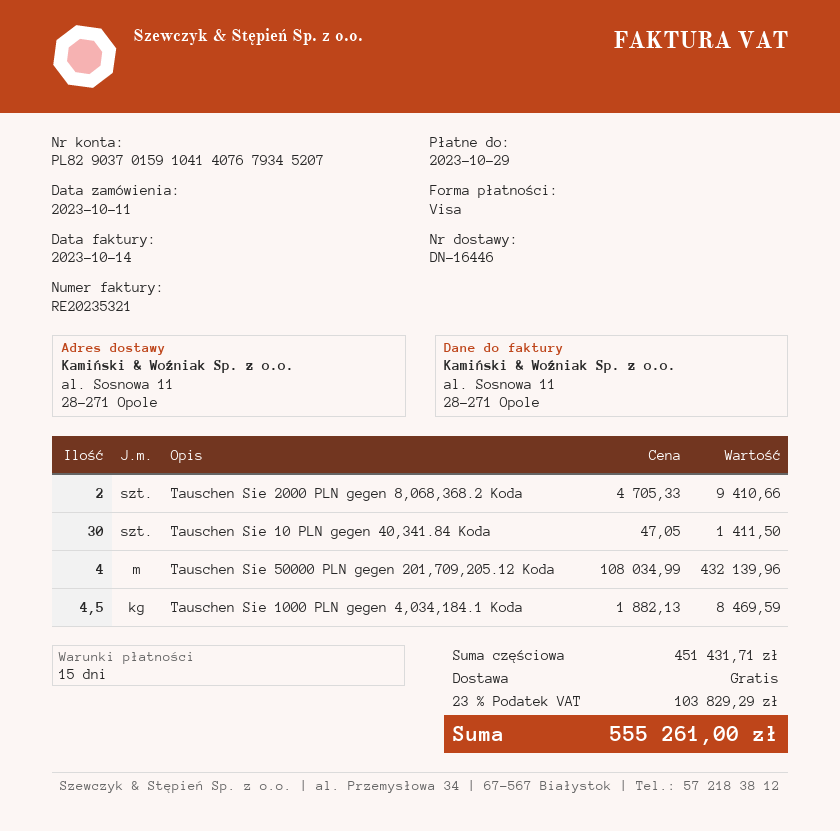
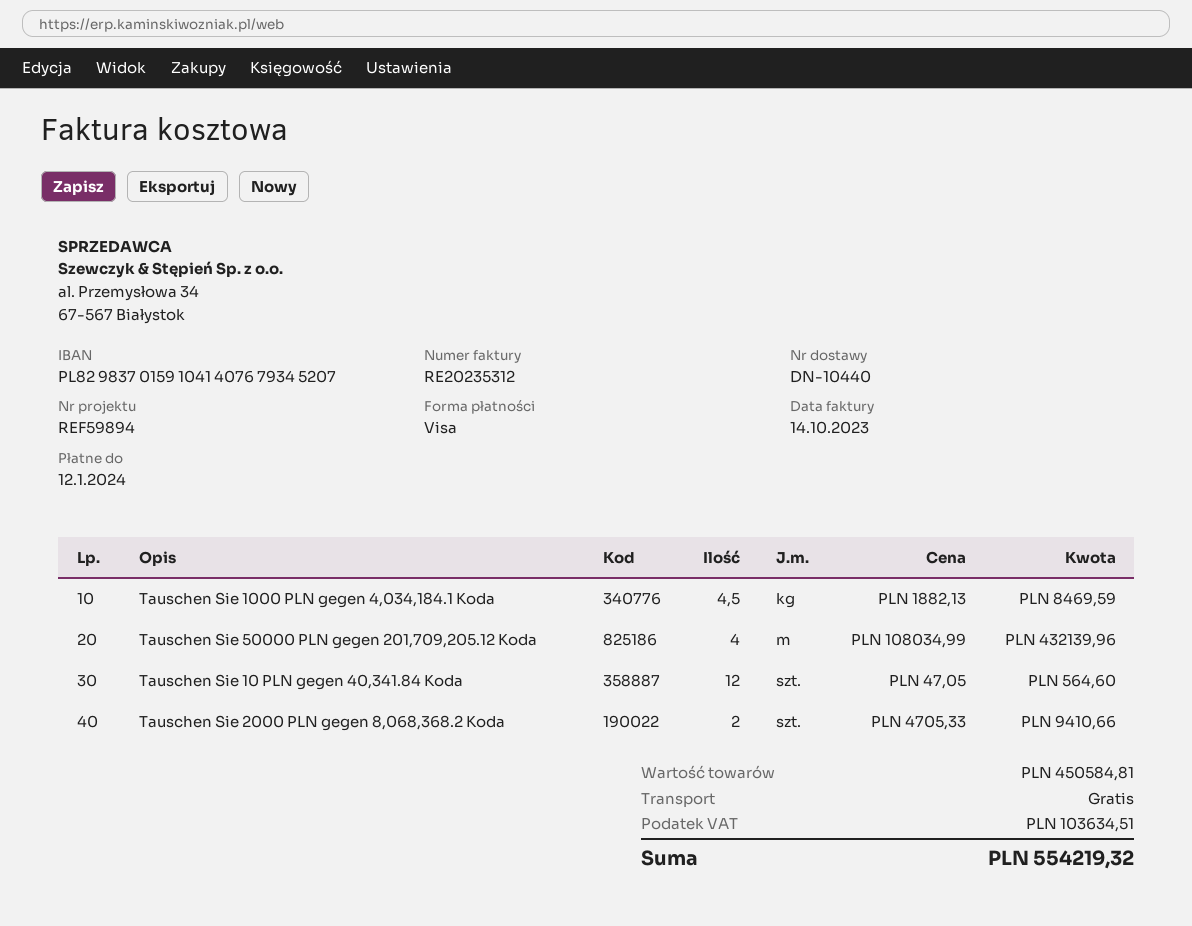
delivery note number: DN-16446 -> DN-10440
invoice number: RE20235321 -> RE20235312
due date: 2023-10-29 -> 2024-01-12
bank account: PL82903701591041407679345207 -> PL82983701591041407679345207
Tauschen Sie 10 PLN gegen 40,341.84 Koda: 30 x 47.05 = 1411.50 -> 12 x 47.05 = 564.60
subtotal: 451431.71 -> 450584.81
tax: 103829.29 -> 103634.51
total: 555261.00 -> 554219.32

